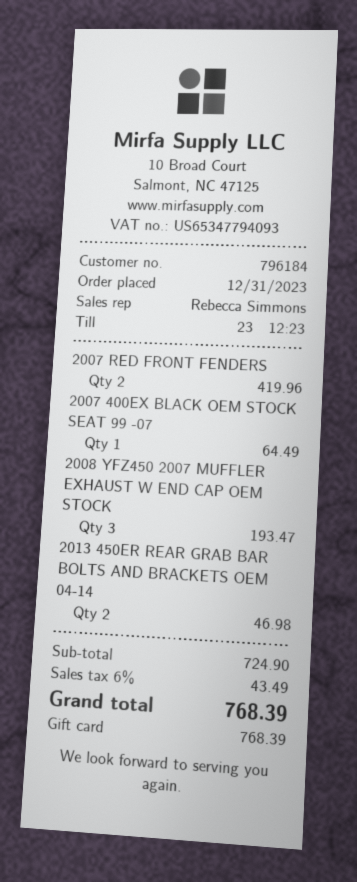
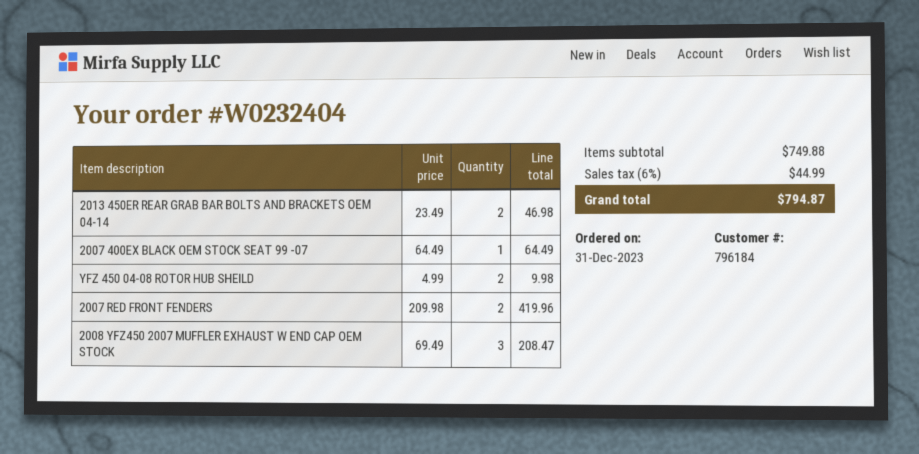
2008 YFZ450 2007 MUFFLER EXHAUST W END CAP OEM STOCK: 3 for 193.47 -> 3 for 208.47
YFZ 450 04-08 ROTOR HUB SHEILD: none -> 2 for 9.98
subtotal: 724.90 -> 749.88
tax: 6% = 43.49 -> 6% = 44.99
total: 768.39 -> 794.87

